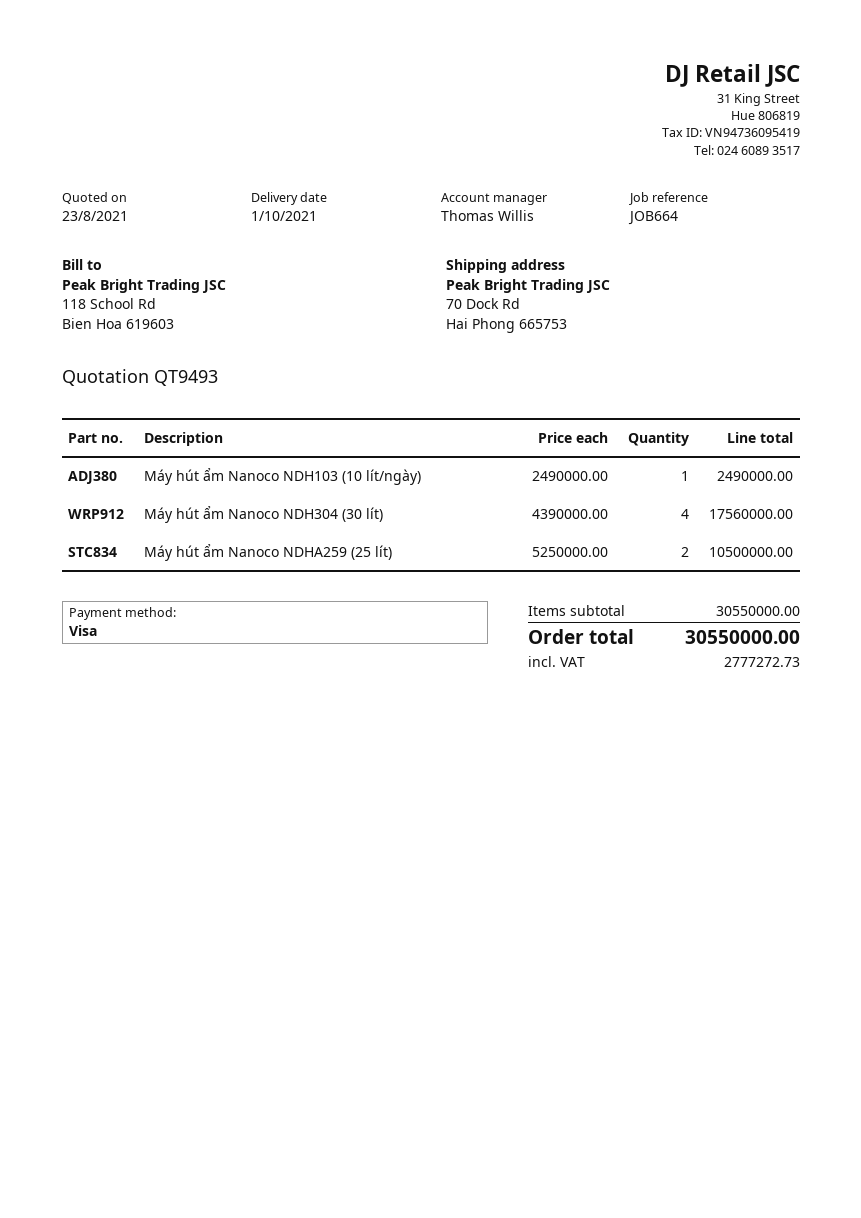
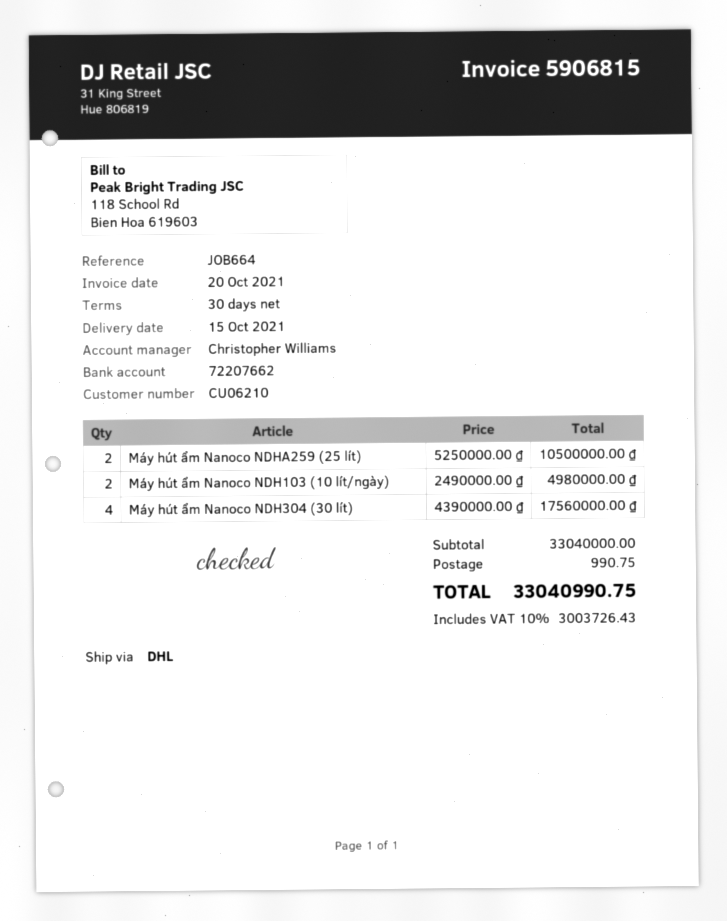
delivery date: 2021-10-01 -> 2021-10-15
sales rep: Thomas Willis -> Christopher Williams
Máy hút ẩm Nanoco NDH103 (10 lít/ngày): 1 x 2490000.00 = 2490000.00 -> 2 x 2490000.00 = 4980000.00
subtotal: 30550000.00 -> 33040000.00
shipping: none -> 990.75
tax: 2777272.73 -> 3003726.43
total: 30550000.00 -> 33040990.75

